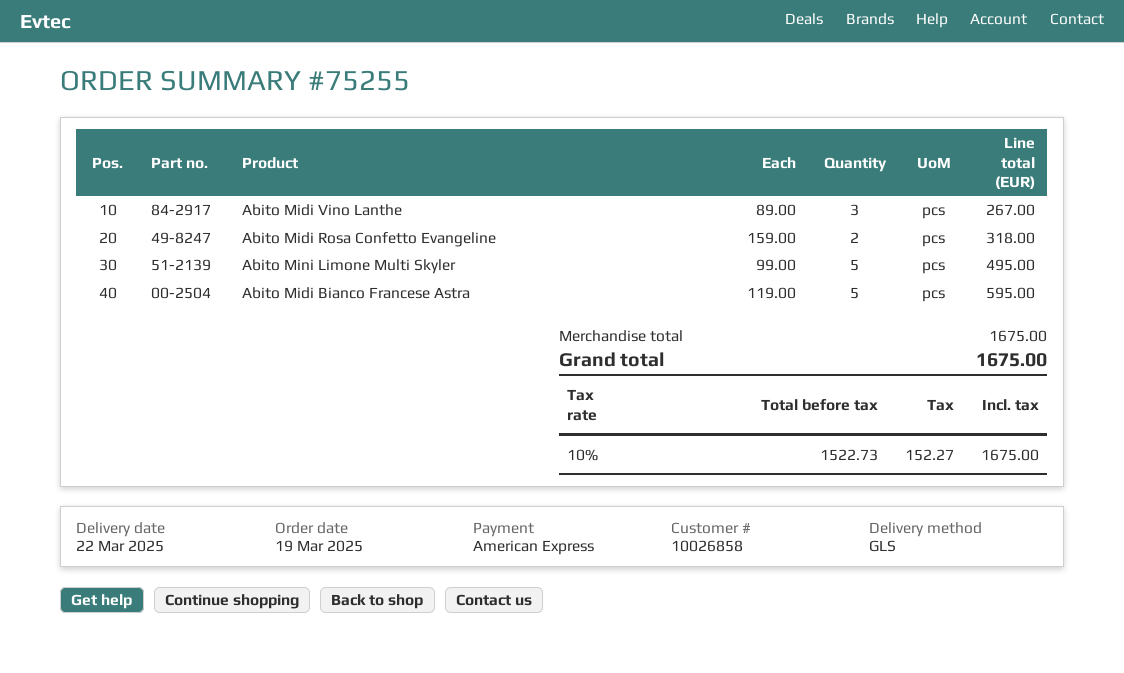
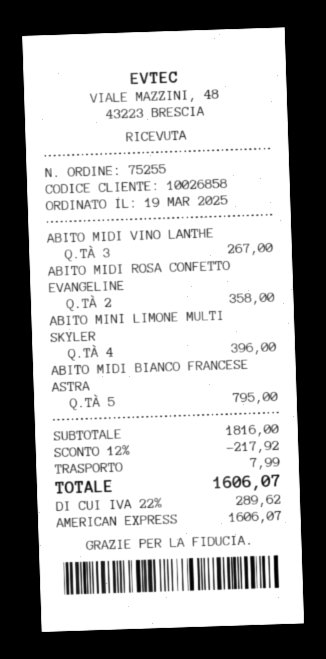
Abito Midi Rosa Confetto Evangeline: 2 for 318.00 -> 2 for 358.00
Abito Mini Limone Multi Skyler: 5 for 495.00 -> 4 for 396.00
Abito Midi Bianco Francese Astra: 5 for 595.00 -> 5 for 795.00
subtotal: 1675.00 -> 1816.00
discount: none -> 12% = 217.92
shipping: none -> 7.99
tax: 10% = 152.27 -> 22% = 289.62
total: 1675.00 -> 1606.07

